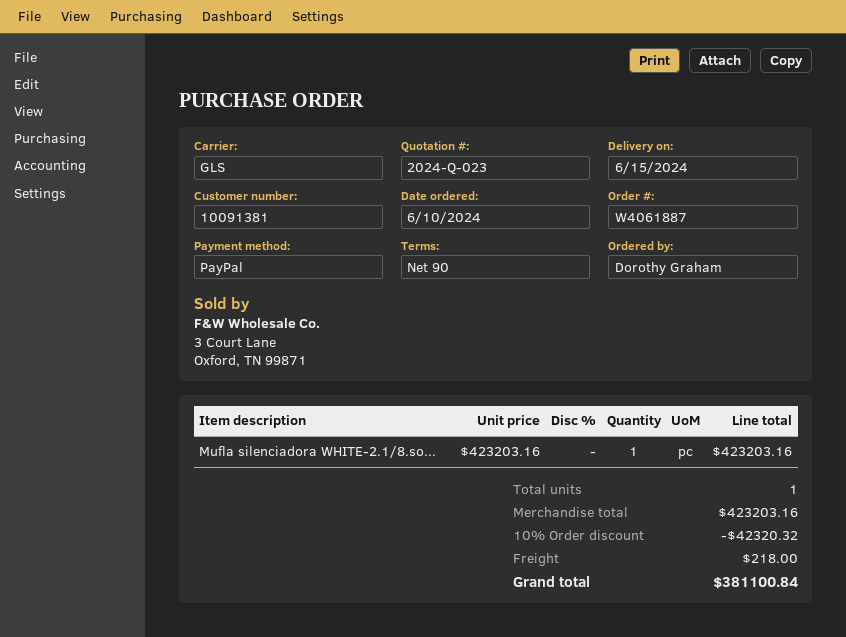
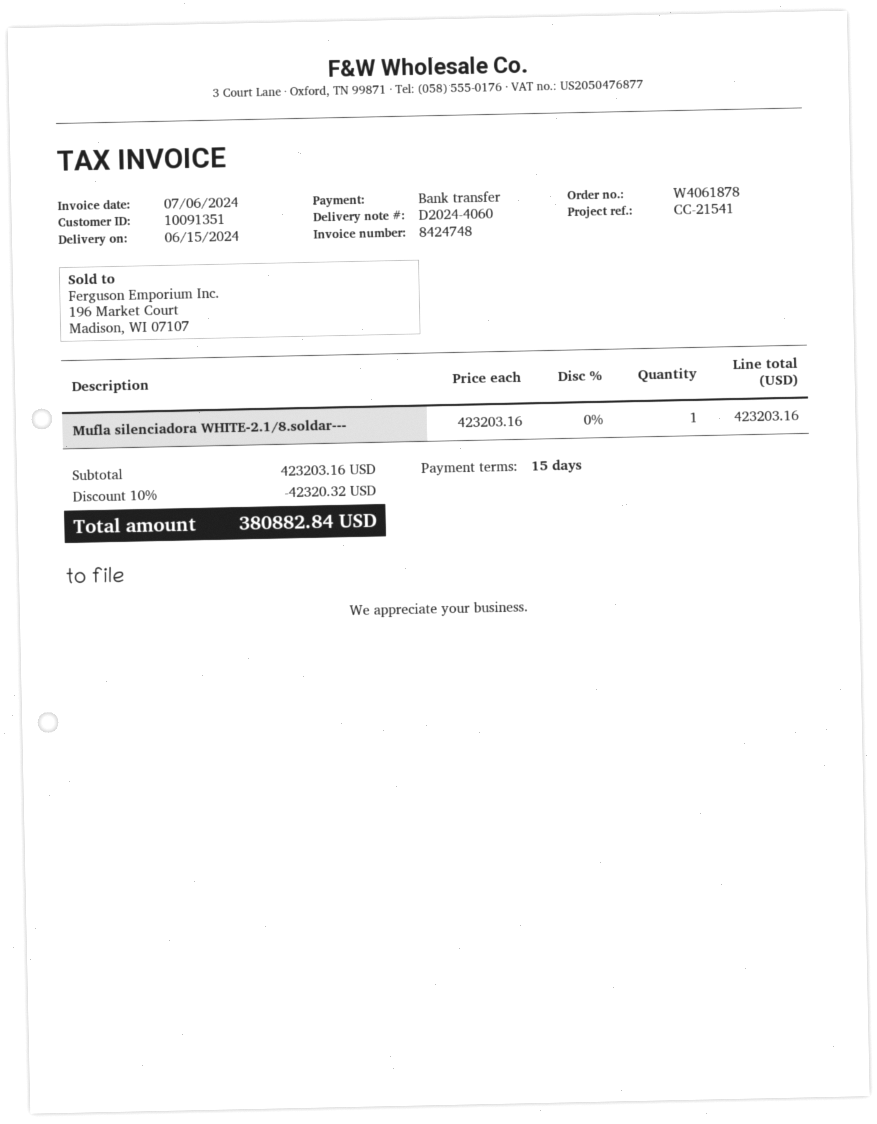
order number: W4061887 -> W4061878
payment terms: 90 days -> 15 days
customer number: 10091381 -> 10091351
payment method: PayPal -> bank transfer
shipping: 218.00 -> none
total: 381100.84 -> 380882.84

